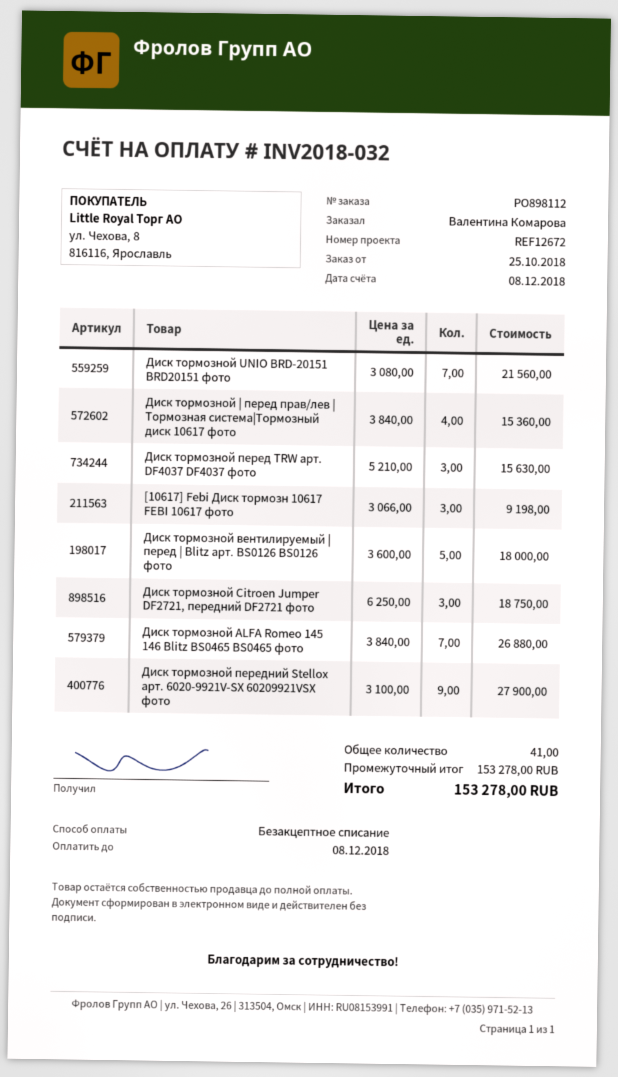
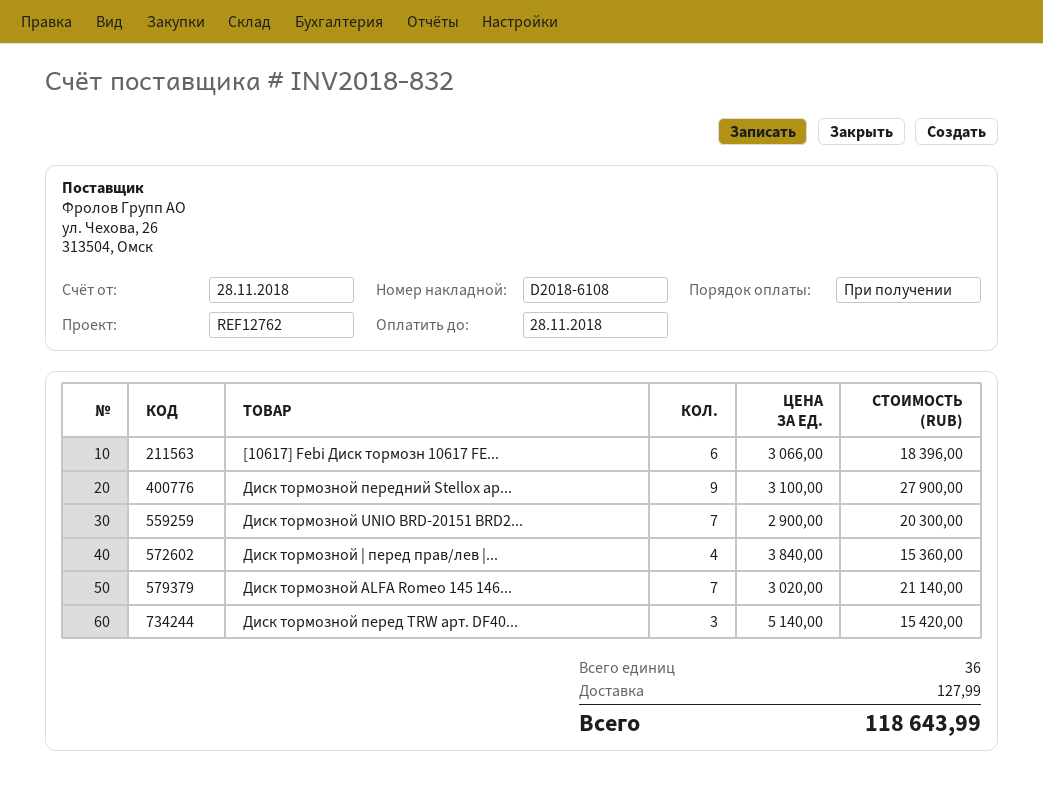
invoice number: INV2018-032 -> INV2018-832
invoice date: 2018-12-08 -> 2018-11-28
due date: 2018-12-08 -> 2018-11-28
reference: REF12672 -> REF12762
Диск тормозной UNIO BRD-20151 BRD20151 фото: 7 x 3080.00 = 21560.00 -> 7 x 2900.00 = 20300.00
Диск тормозной перед TRW арт. DF4037 DF4037 фото: 3 x 5210.00 = 15630.00 -> 3 x 5140.00 = 15420.00
[10617] Febi Диск тормозн 10617 FEBI 10617 фото: 3 x 3066.00 = 9198.00 -> 6 x 3066.00 = 18396.00
Диск тормозной вентилируемый | перед | Blitz арт. BS0126 BS0126 фото: 5 x 3600.00 = 18000.00 -> none
Диск тормозной Citroen Jumper DF2721, передний DF2721 фото: 3 x 6250.00 = 18750.00 -> none
Диск тормозной ALFA Romeo 145 146 Blitz BS0465 BS0465 фото: 7 x 3840.00 = 26880.00 -> 7 x 3020.00 = 21140.00
total quantity: 41 -> 36
shipping: none -> 127.99
total: 153278.00 -> 118643.99

